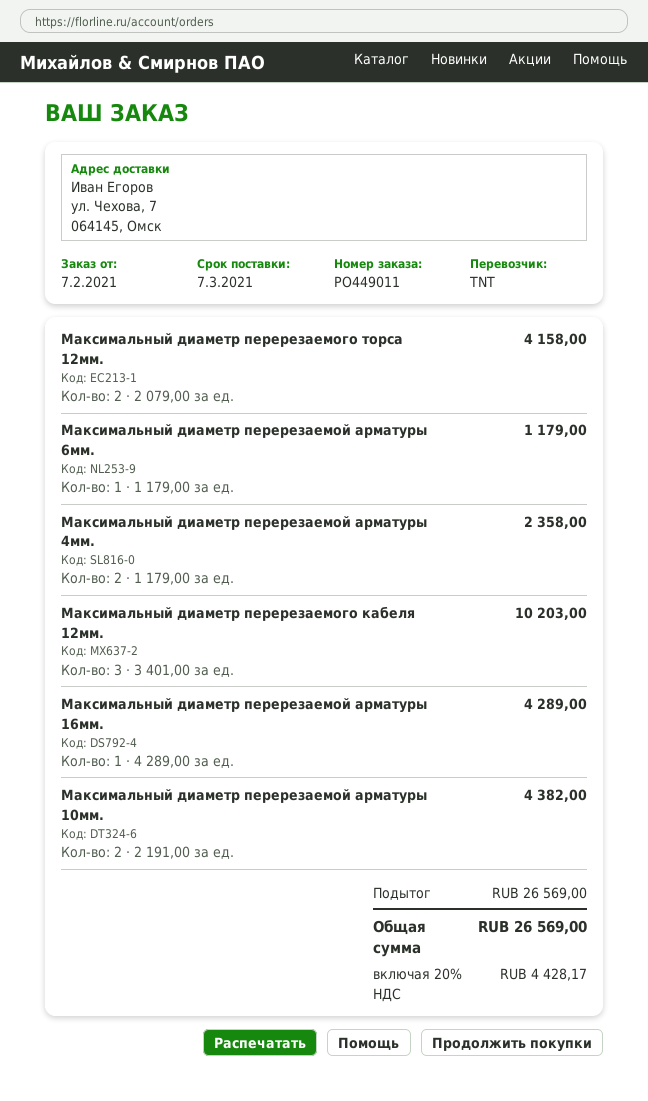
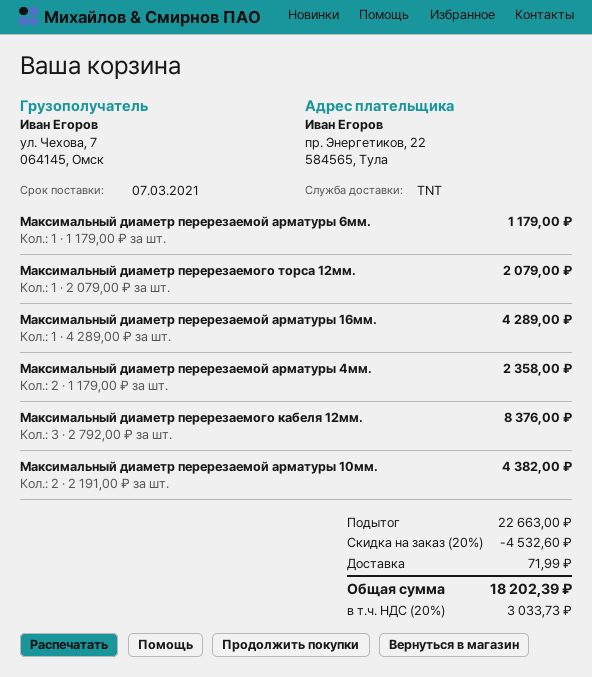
Максимальный диаметр перерезаемого торса 12мм.: 2 x 2079.00 = 4158.00 -> 1 x 2079.00 = 2079.00
Максимальный диаметр перерезаемого кабеля 12мм.: 3 x 3401.00 = 10203.00 -> 3 x 2792.00 = 8376.00
subtotal: 26569.00 -> 22663.00
discount: none -> 20% = 4532.60
shipping: none -> 71.99
tax: 20% = 4428.17 -> 20% = 3033.73
total: 26569.00 -> 18202.39

